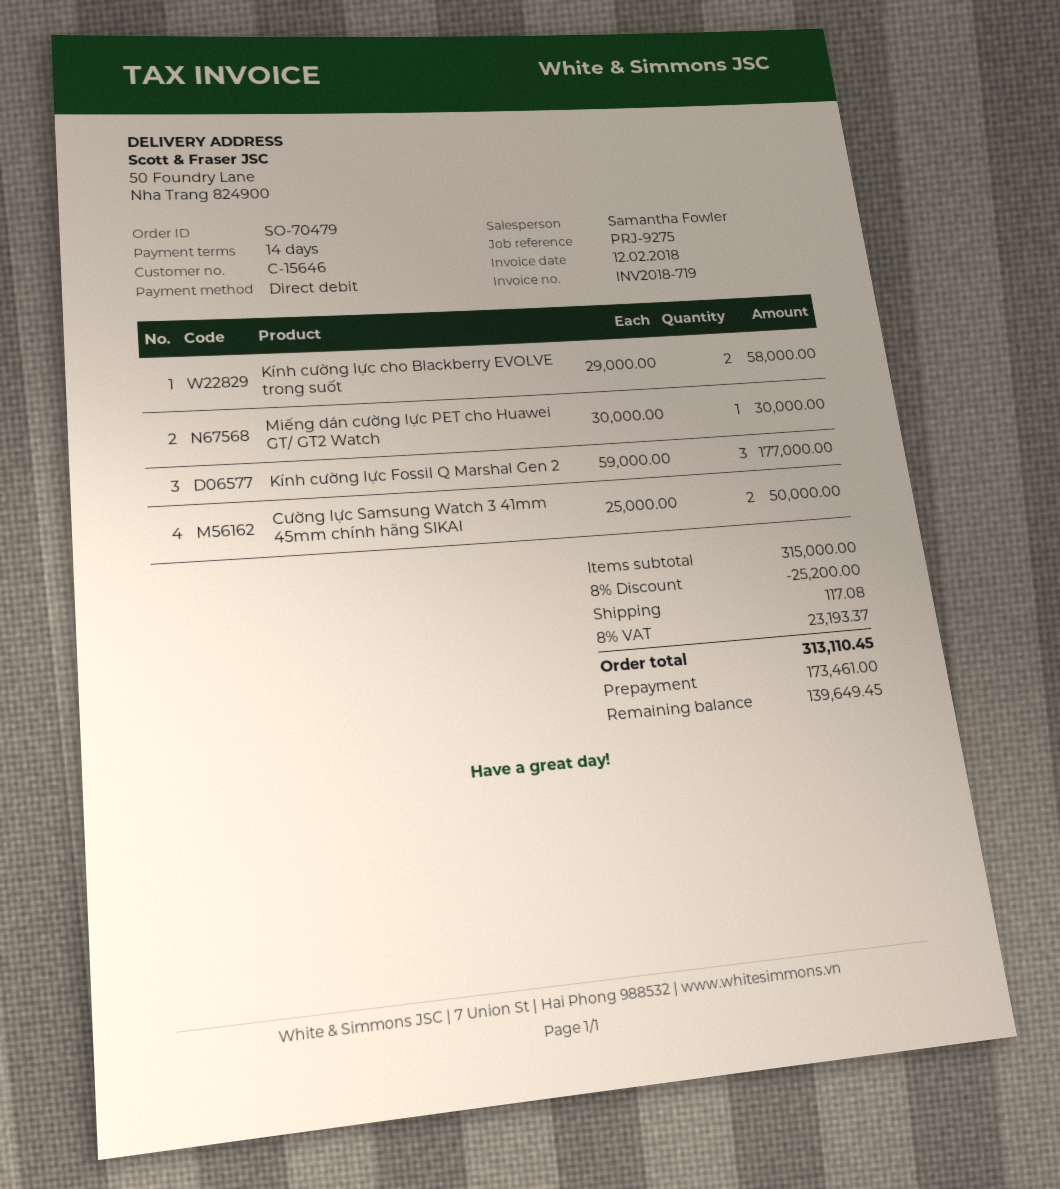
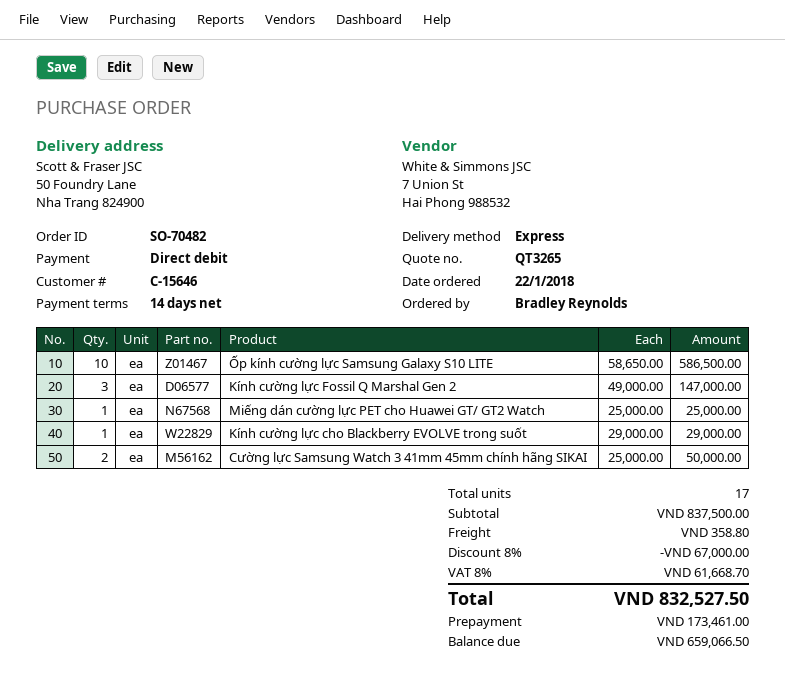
order number: SO-70479 -> SO-70482
Kính cường lực cho Blackberry EVOLVE trong suốt: 2 x 29000.00 = 58000.00 -> 1 x 29000.00 = 29000.00
Miếng dán cường lực PET cho Huawei GT/ GT2 Watch: 1 x 30000.00 = 30000.00 -> 1 x 25000.00 = 25000.00
Kính cường lực Fossil Q Marshal Gen 2: 3 x 59000.00 = 177000.00 -> 3 x 49000.00 = 147000.00
Ốp kính cường lực Samsung Galaxy S10 LITE: none -> 10 x 58650.00 = 586500.00
subtotal: 315000.00 -> 837500.00
discount: 8% = 25200.00 -> 8% = 67000.00
shipping: 117.08 -> 358.80
tax: 8% = 23193.37 -> 8% = 61668.70
total: 313110.45 -> 832527.50
balance: 139649.45 -> 659066.50

